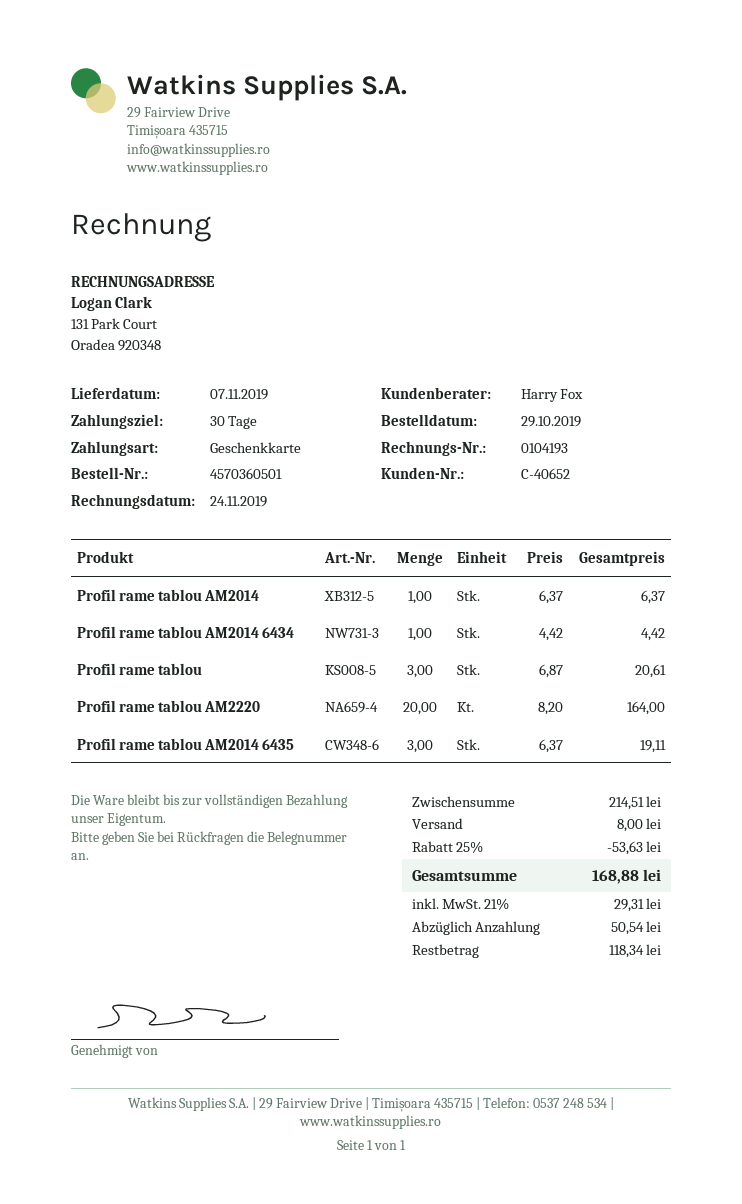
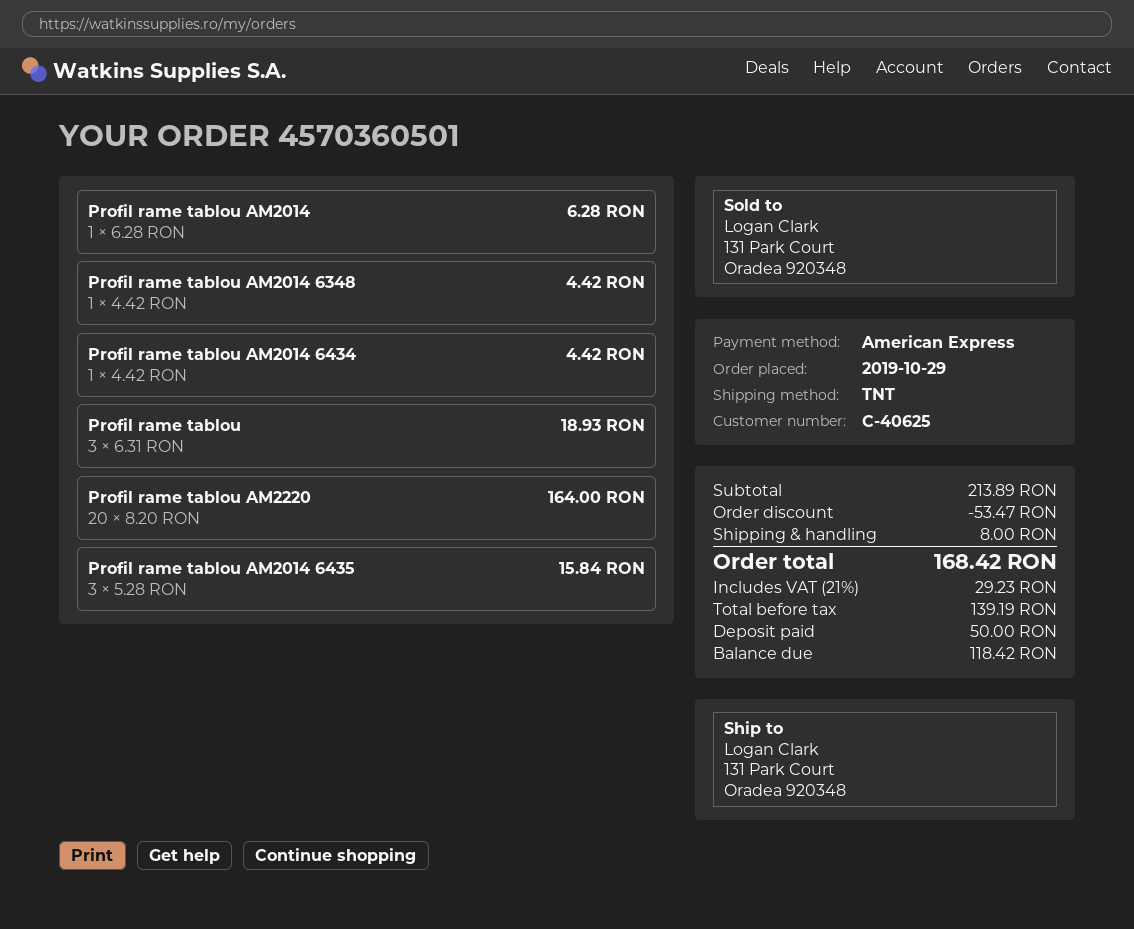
customer number: C-40652 -> C-40625
payment method: gift card -> American Express
Profil rame tablou AM2014: 1 x 6.37 = 6.37 -> 1 x 6.28 = 6.28
Profil rame tablou: 3 x 6.87 = 20.61 -> 3 x 6.31 = 18.93
Profil rame tablou AM2014 6435: 3 x 6.37 = 19.11 -> 3 x 5.28 = 15.84
Profil rame tablou AM2014 6348: none -> 1 x 4.42 = 4.42
subtotal: 214.51 -> 213.89
discount: 53.63 -> 53.47
tax: 21% = 29.31 -> 21% = 29.23
total: 168.88 -> 168.42
deposit: 50.54 -> 50.00
balance: 118.34 -> 118.42

